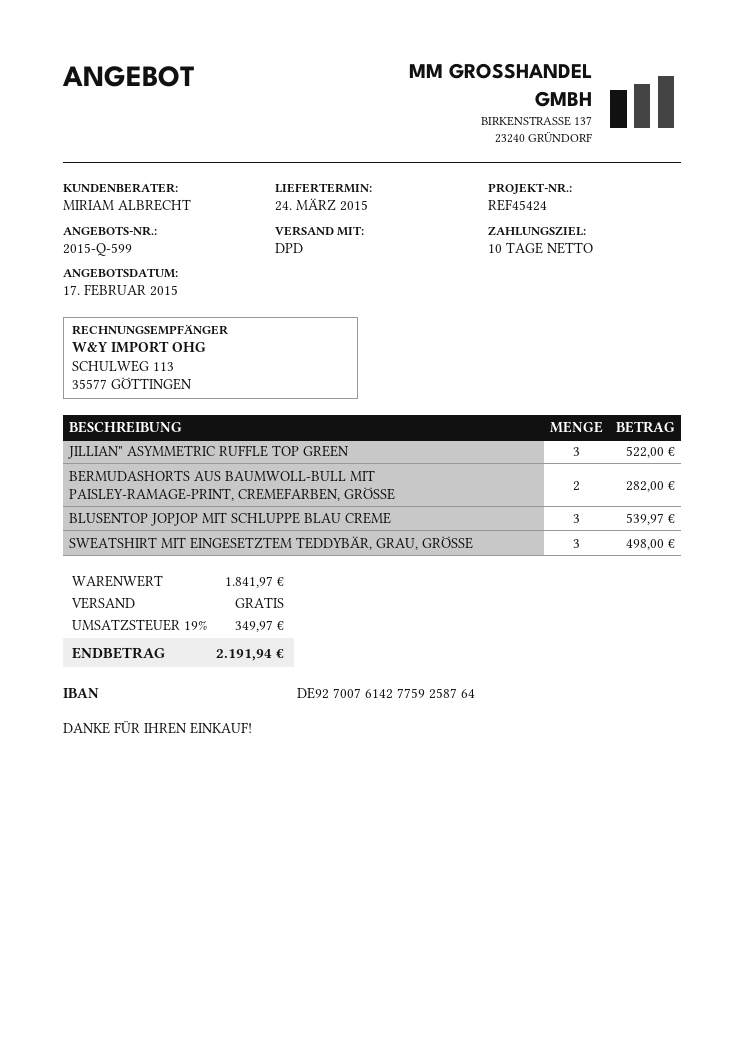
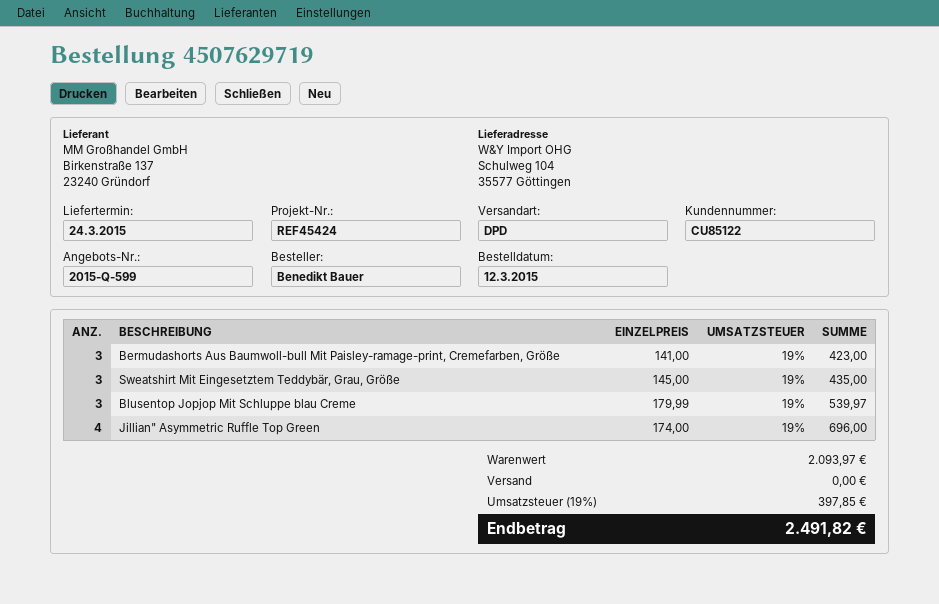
JILLIAN" ASYMMETRIC RUFFLE TOP GREEN: 3 for 522.00 -> 4 for 696.00
BERMUDASHORTS AUS BAUMWOLL-BULL MIT PAISLEY-RAMAGE-PRINT, CREMEFARBEN, GRÖSSE: 2 for 282.00 -> 3 for 423.00
SWEATSHIRT MIT EINGESETZTEM TEDDYBÄR, GRAU, GRÖSSE: 3 for 498.00 -> 3 for 435.00
subtotal: 1841.97 -> 2093.97
tax: 19% = 349.97 -> 19% = 397.85
total: 2191.94 -> 2491.82

